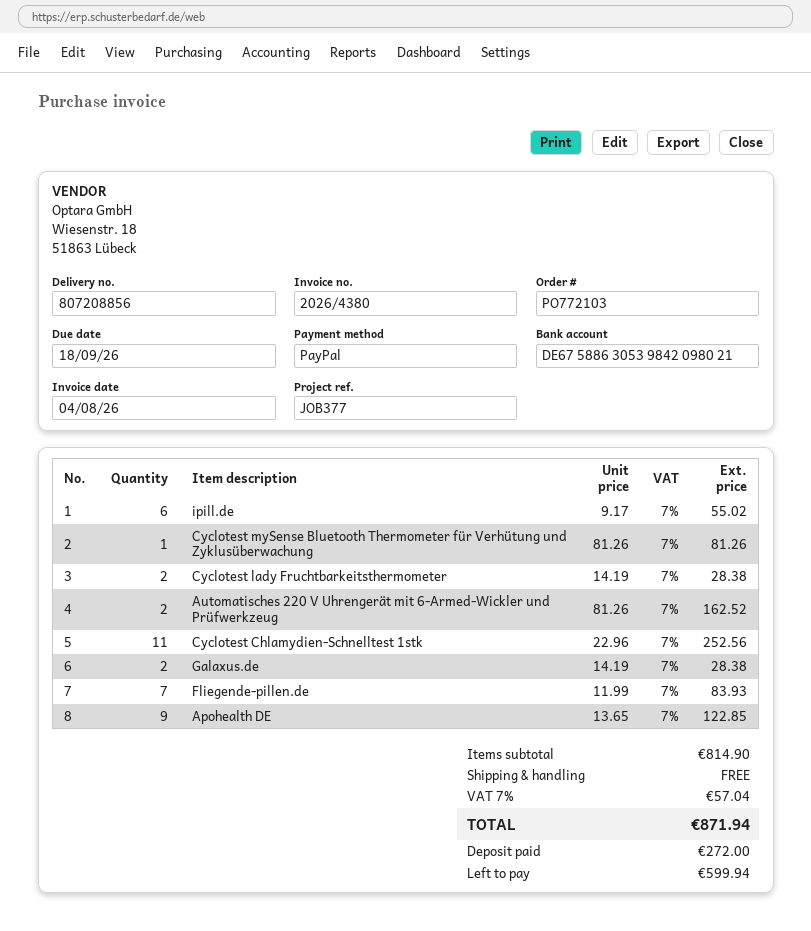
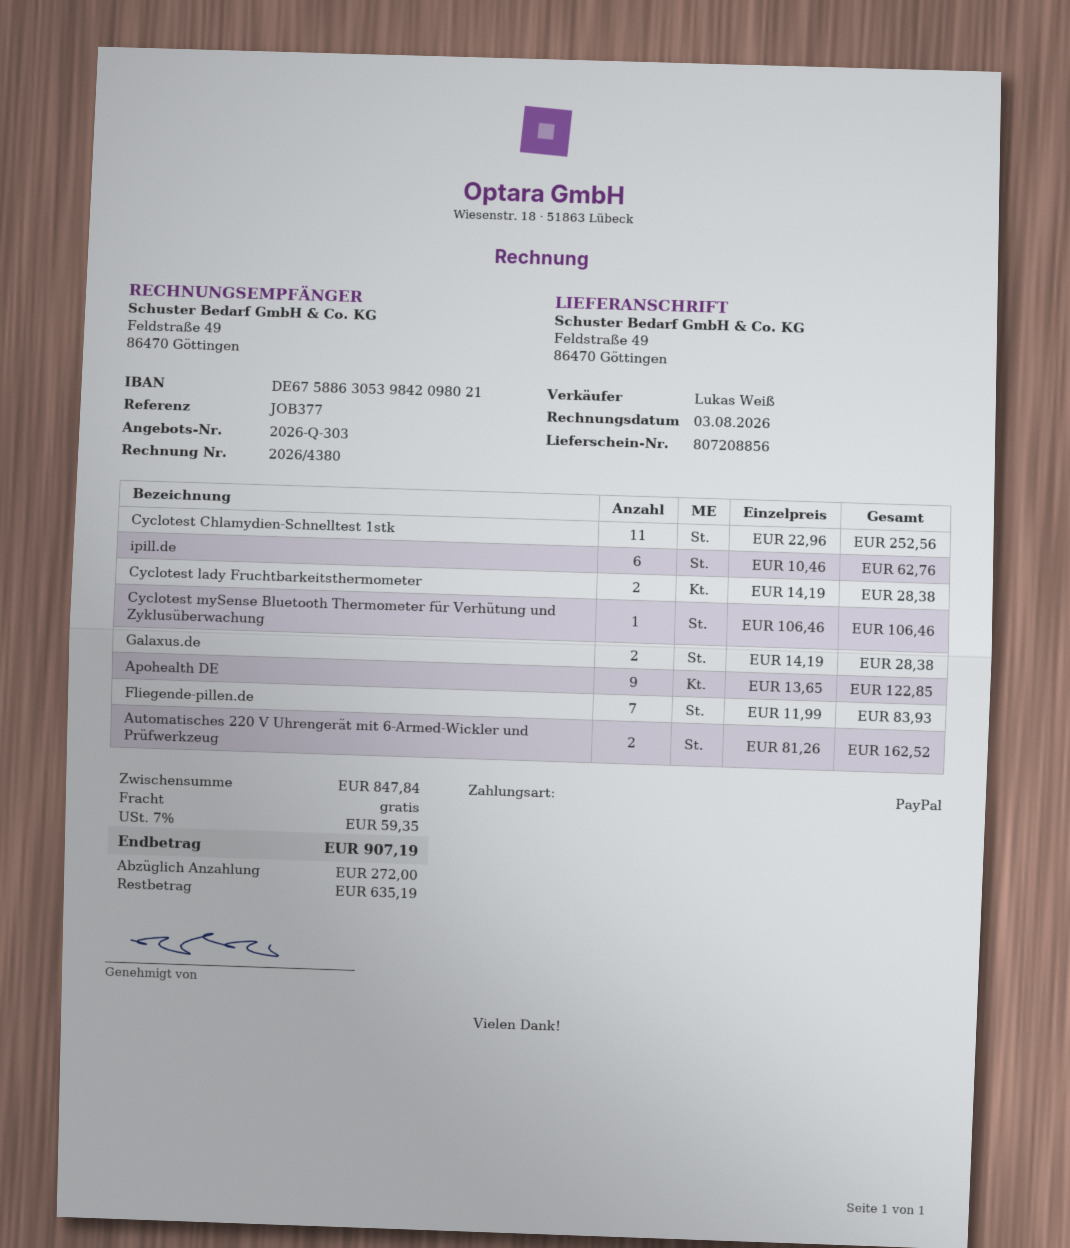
invoice date: 2026-08-04 -> 2026-08-03
ipill.de: 6 x 9.17 = 55.02 -> 6 x 10.46 = 62.76
Cyclotest mySense Bluetooth Thermometer für Verhütung und Zyklusüberwachung: 1 x 81.26 = 81.26 -> 1 x 106.46 = 106.46
subtotal: 814.90 -> 847.84
tax: 7% = 57.04 -> 7% = 59.35
total: 871.94 -> 907.19
balance: 599.94 -> 635.19

